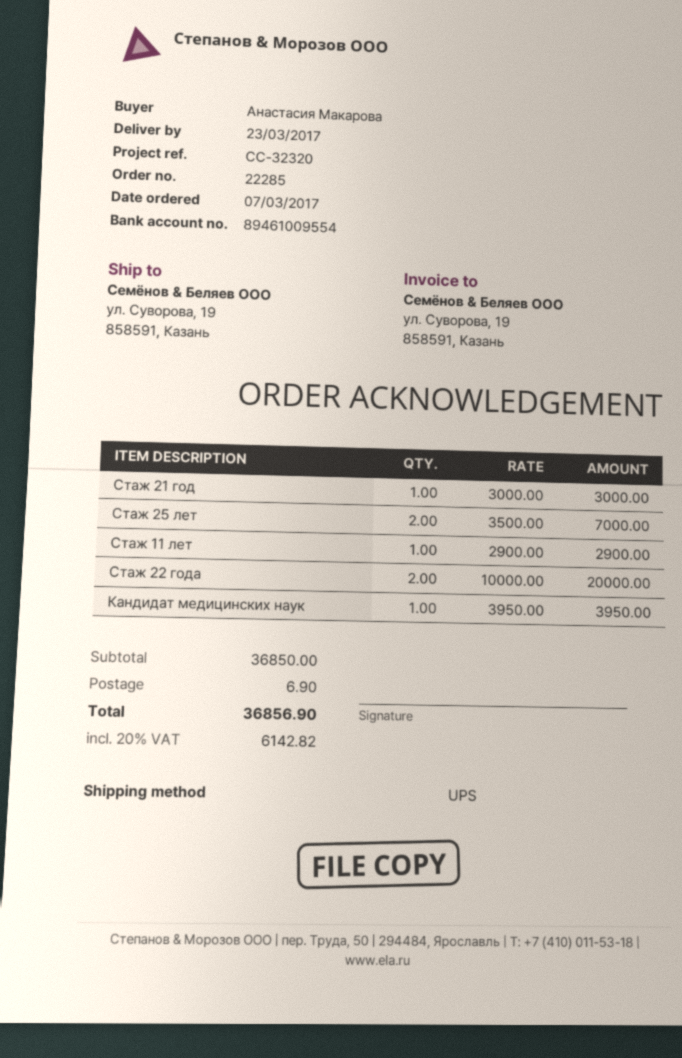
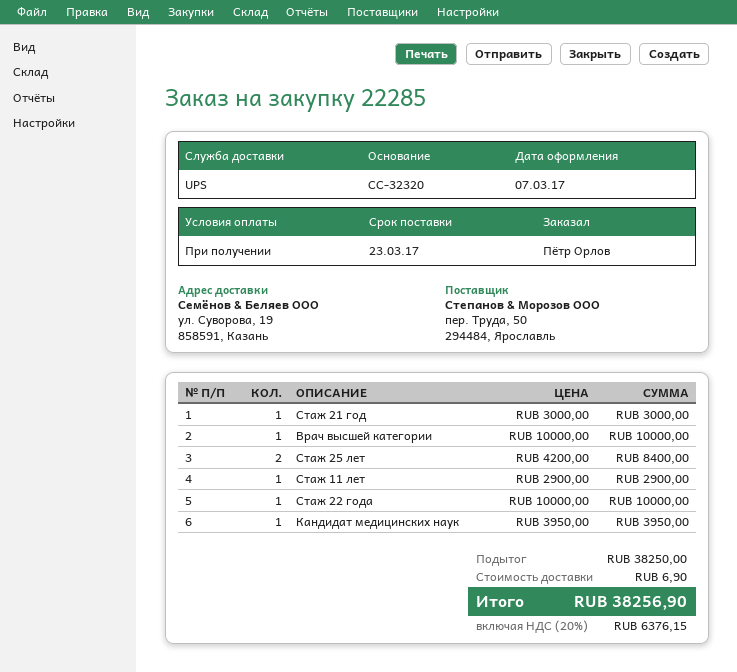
ordered by: Анастасия Макарова -> Пётр Орлов
Стаж 25 лет: 2 x 3500.00 = 7000.00 -> 2 x 4200.00 = 8400.00
Стаж 22 года: 2 x 10000.00 = 20000.00 -> 1 x 10000.00 = 10000.00
Врач высшей категории: none -> 1 x 10000.00 = 10000.00
subtotal: 36850.00 -> 38250.00
tax: 20% = 6142.82 -> 20% = 6376.15
total: 36856.90 -> 38256.90

